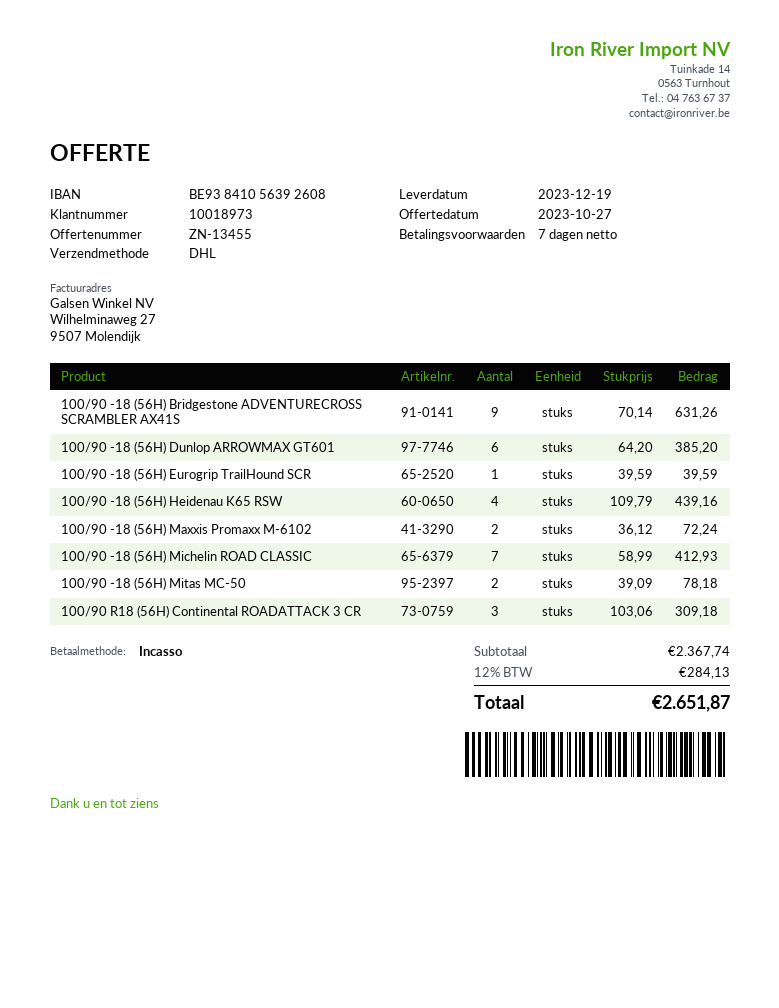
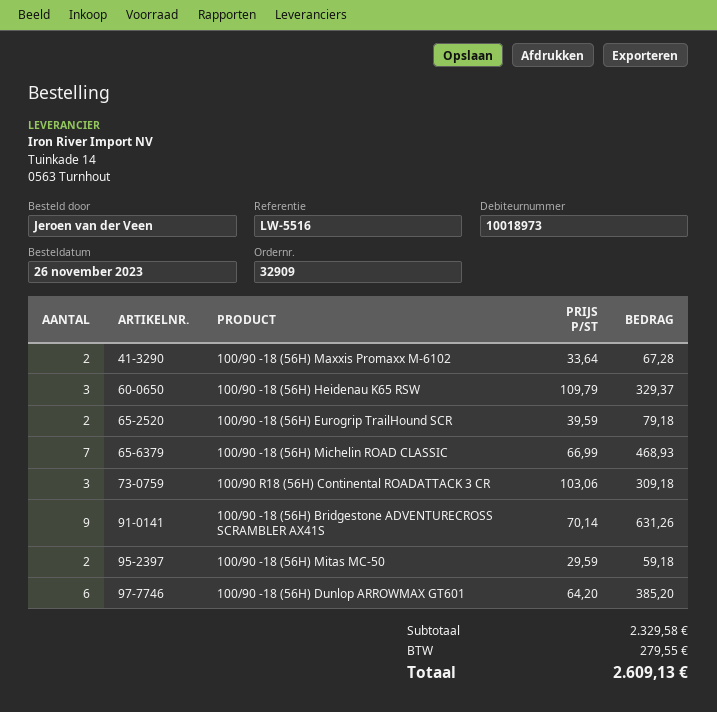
100/90 -18 (56H) Eurogrip TrailHound SCR: 1 x 39.59 = 39.59 -> 2 x 39.59 = 79.18
100/90 -18 (56H) Heidenau K65 RSW: 4 x 109.79 = 439.16 -> 3 x 109.79 = 329.37
100/90 -18 (56H) Maxxis Promaxx M-6102: 2 x 36.12 = 72.24 -> 2 x 33.64 = 67.28
100/90 -18 (56H) Michelin ROAD CLASSIC: 7 x 58.99 = 412.93 -> 7 x 66.99 = 468.93
100/90 -18 (56H) Mitas MC-50: 2 x 39.09 = 78.18 -> 2 x 29.59 = 59.18
subtotal: 2367.74 -> 2329.58
tax: 284.13 -> 279.55
total: 2651.87 -> 2609.13

